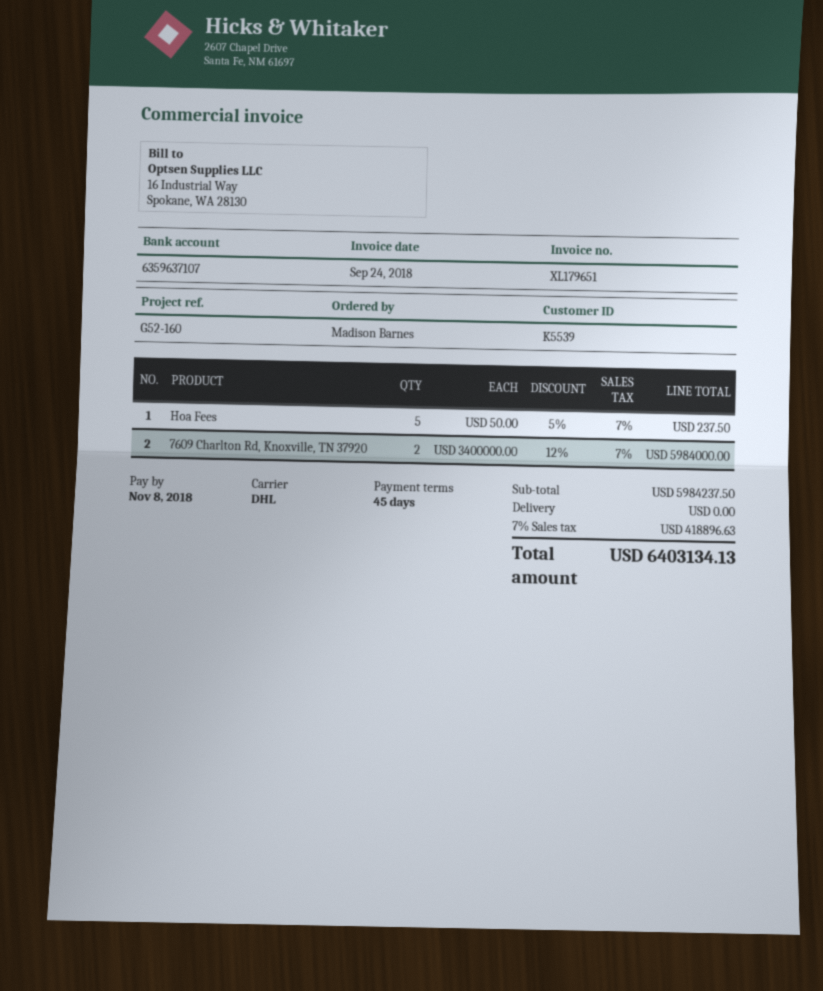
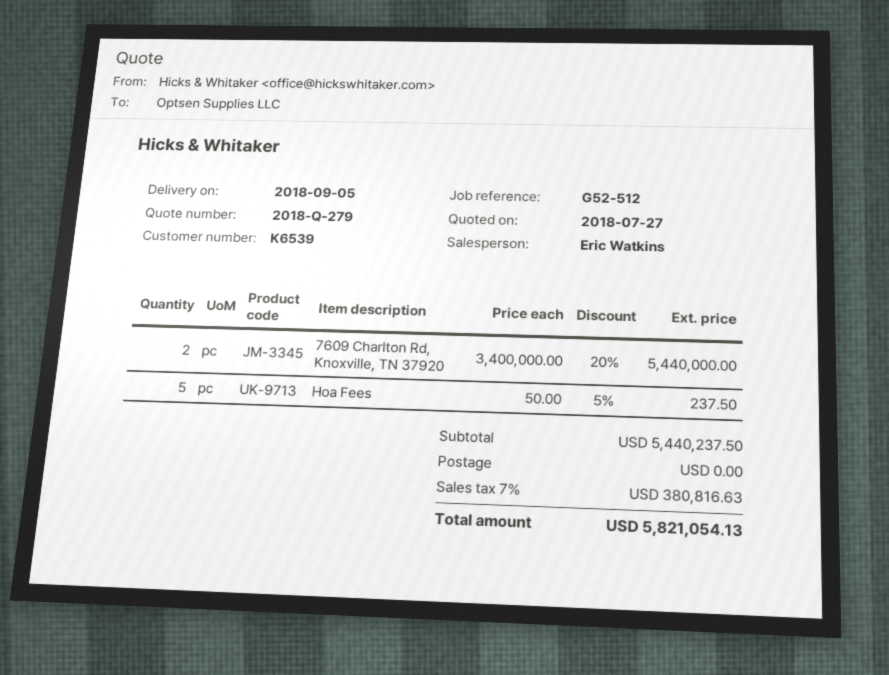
customer number: K5539 -> K6539
reference: G52-160 -> G52-512
7609 Charlton Rd, Knoxville, TN 37920: 2 x 3400000.00 - 12% = 5984000.00 -> 2 x 3400000.00 - 20% = 5440000.00
subtotal: 5984237.50 -> 5440237.50
tax: 7% = 418896.63 -> 7% = 380816.63
total: 6403134.13 -> 5821054.13

